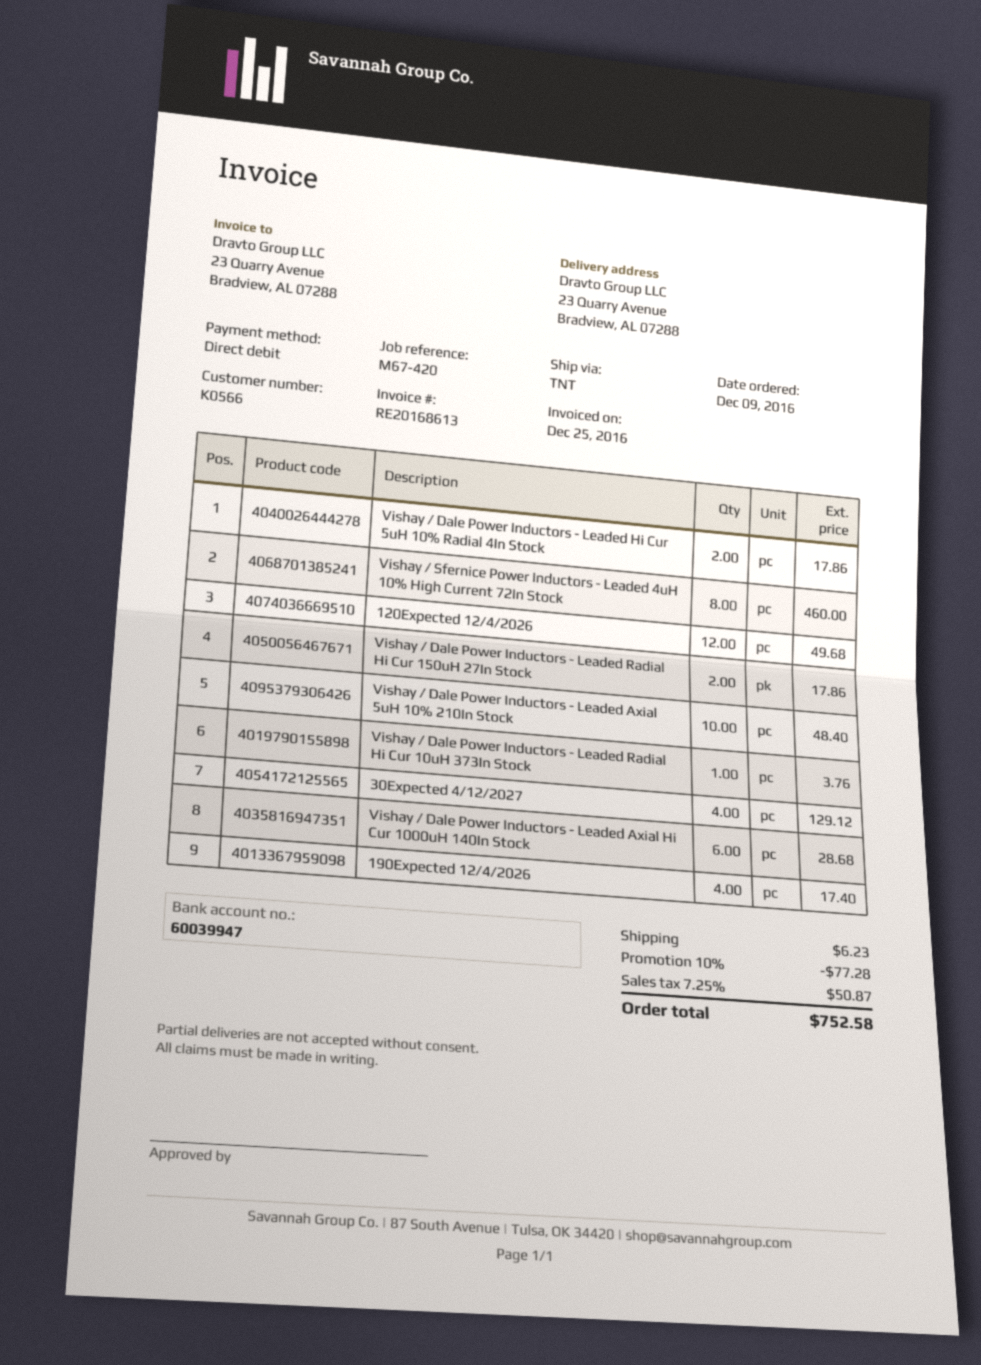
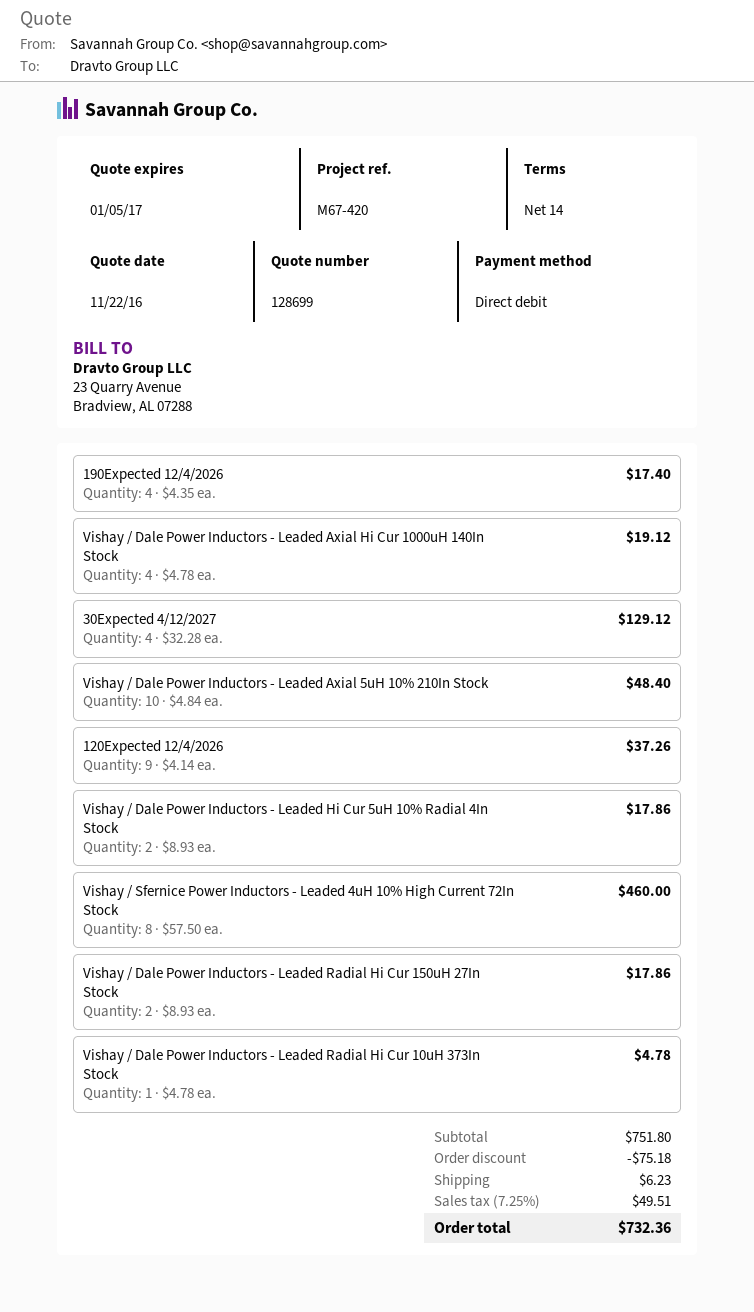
120Expected 12/4/2026: 12 for 49.68 -> 9 for 37.26
Vishay / Dale Power Inductors - Leaded Radial Hi Cur 10uH 373In Stock: 1 for 3.76 -> 1 for 4.78
Vishay / Dale Power Inductors - Leaded Axial Hi Cur 1000uH 140In Stock: 6 for 28.68 -> 4 for 19.12
discount: 77.28 -> 75.18
tax: 7.25% = 50.87 -> 7.25% = 49.51
total: 752.58 -> 732.36

